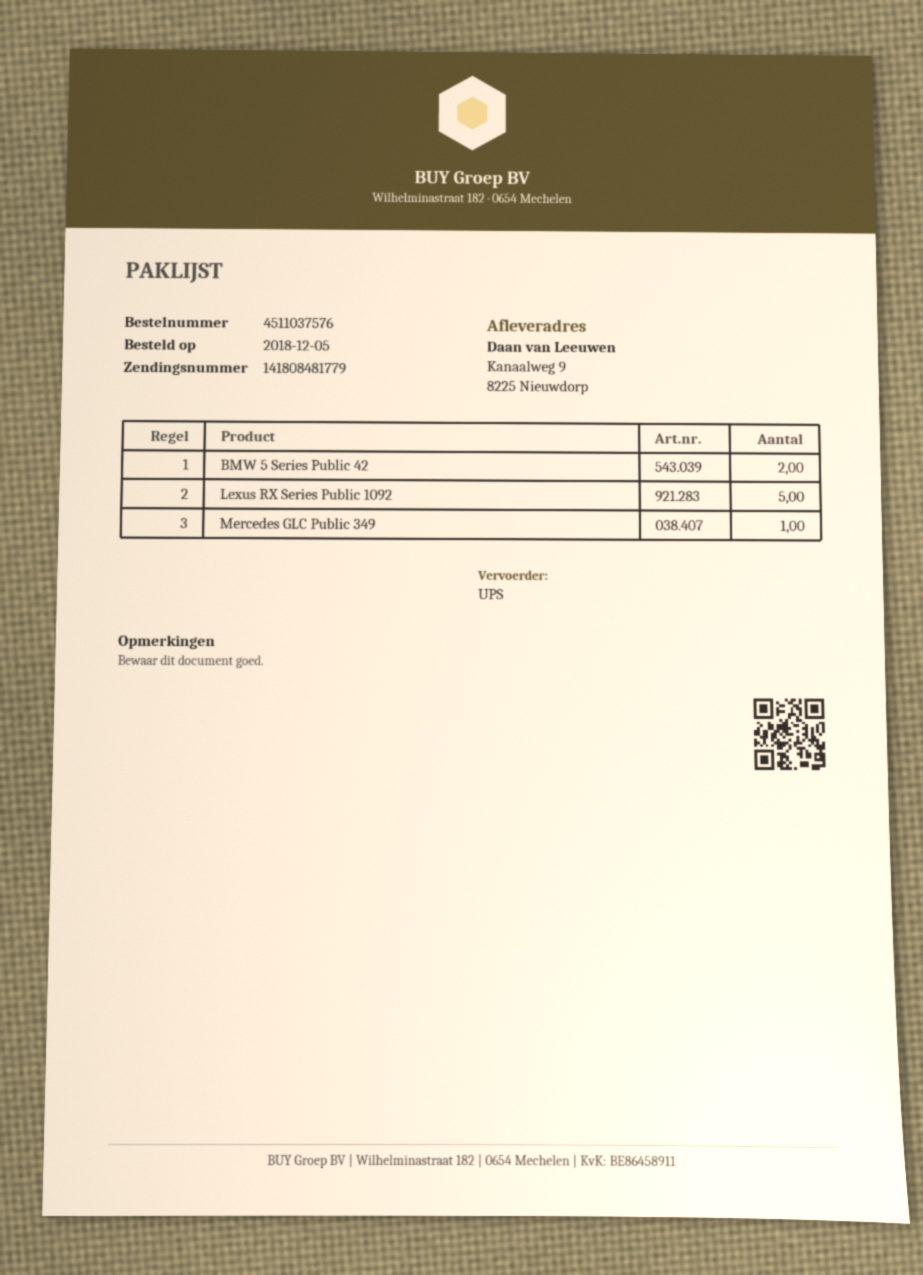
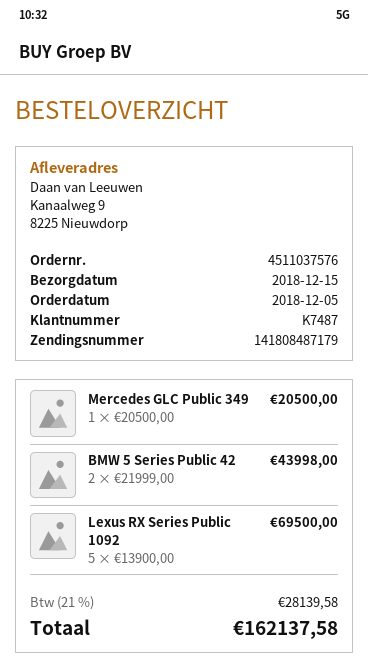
tracking number: 141808481779 -> 141808487179

